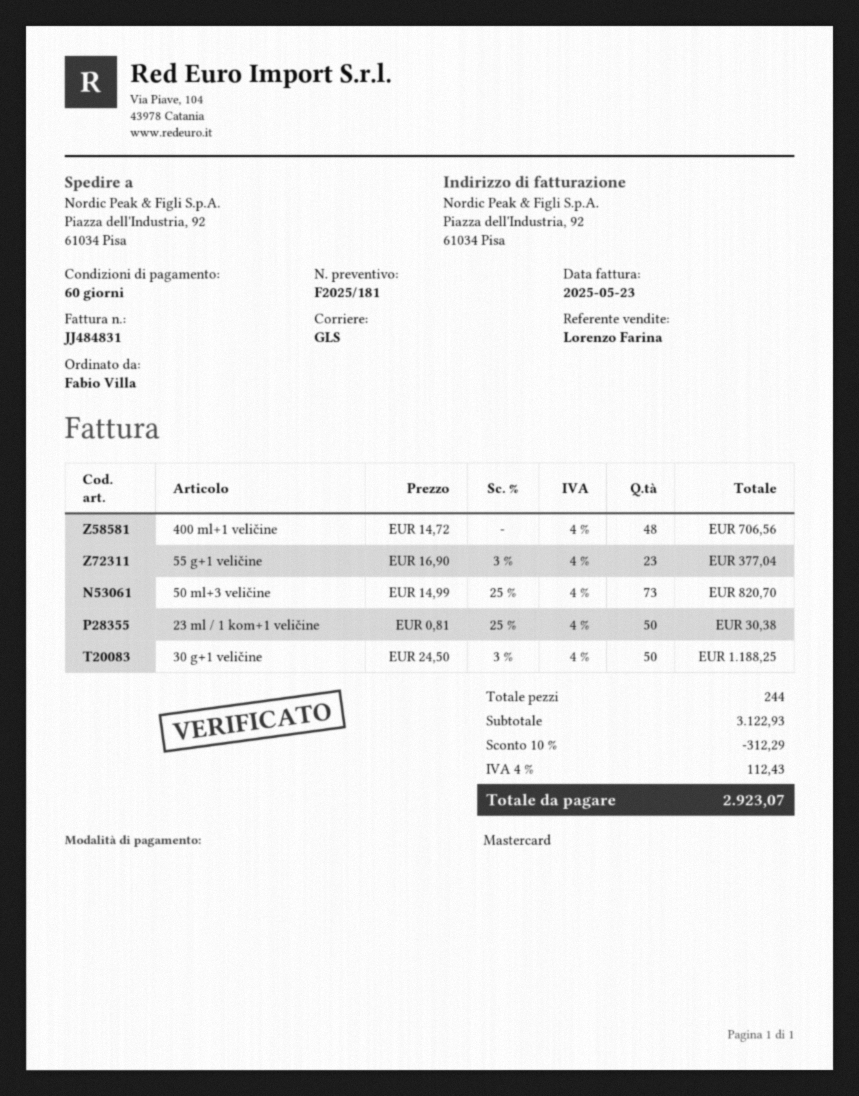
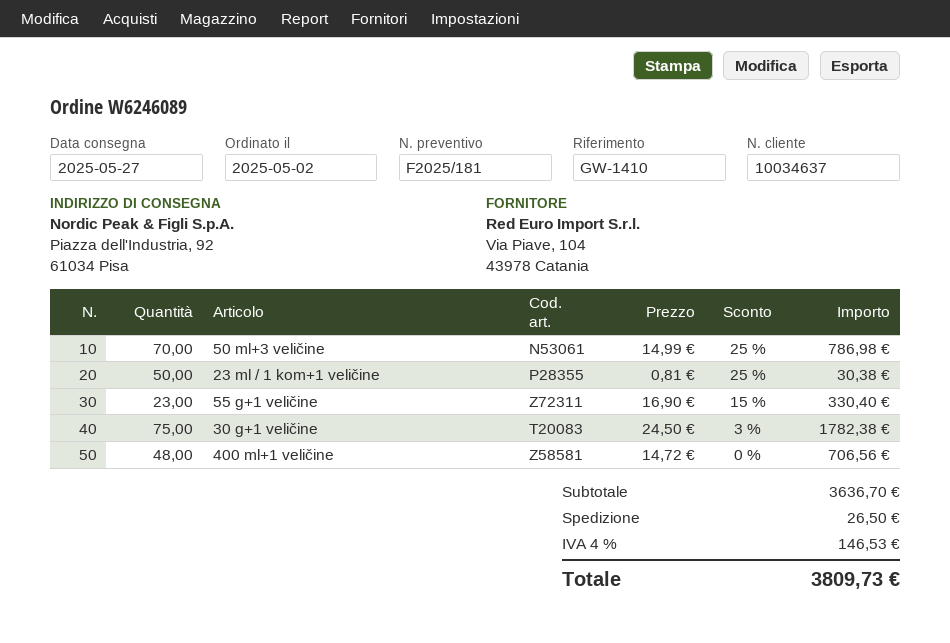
55 g+1 veličine: 23 x 16.90 - 3% = 377.04 -> 23 x 16.90 - 15% = 330.40
50 ml+3 veličine: 73 x 14.99 - 25% = 820.70 -> 70 x 14.99 - 25% = 786.98
30 g+1 veličine: 50 x 24.50 - 3% = 1188.25 -> 75 x 24.50 - 3% = 1782.38
subtotal: 3122.93 -> 3636.70
discount: 10% = 312.29 -> none
shipping: none -> 26.50
tax: 4% = 112.43 -> 4% = 146.53
total: 2923.07 -> 3809.73

